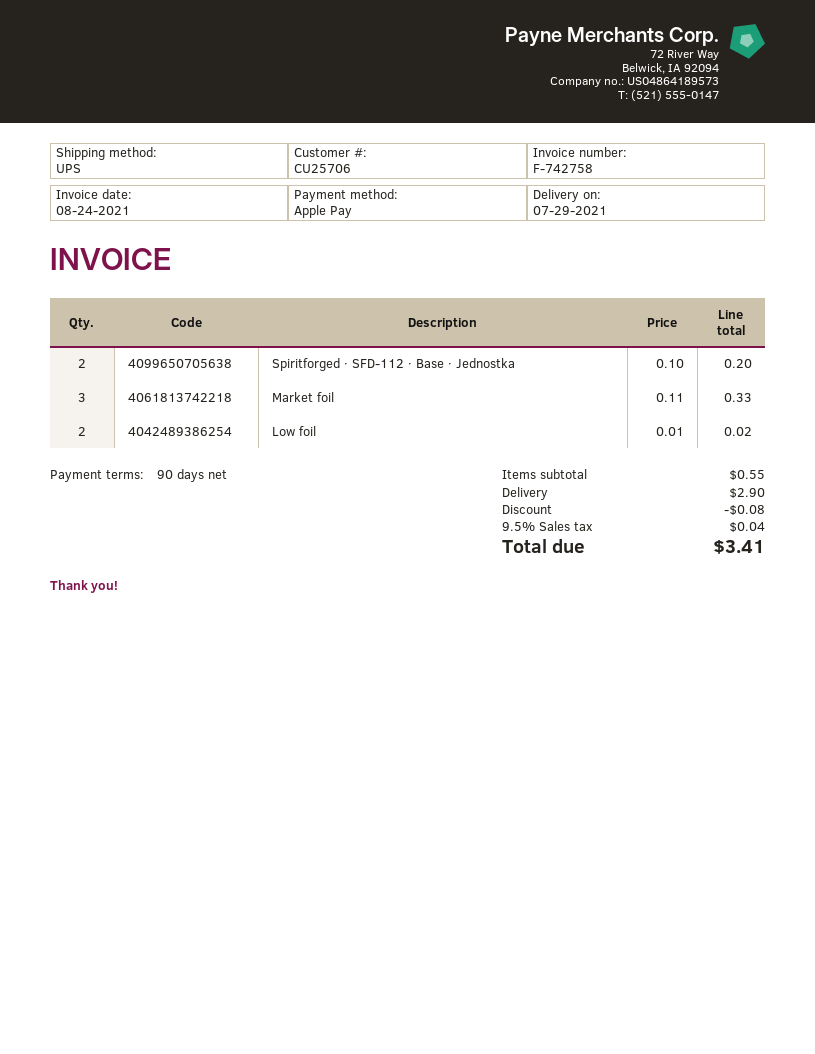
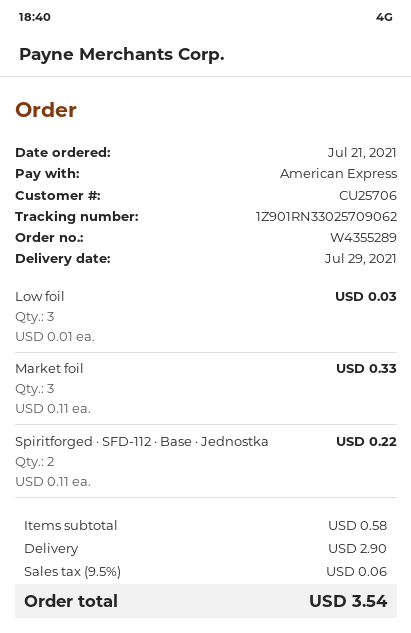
payment method: Apple Pay -> American Express
Spiritforged · SFD-112 · Base · Jednostka: 2 x 0.10 = 0.20 -> 2 x 0.11 = 0.22
Low foil: 2 x 0.01 = 0.02 -> 3 x 0.01 = 0.03
subtotal: 0.55 -> 0.58
discount: 0.08 -> none
tax: 9.5% = 0.04 -> 9.5% = 0.06
total: 3.41 -> 3.54

